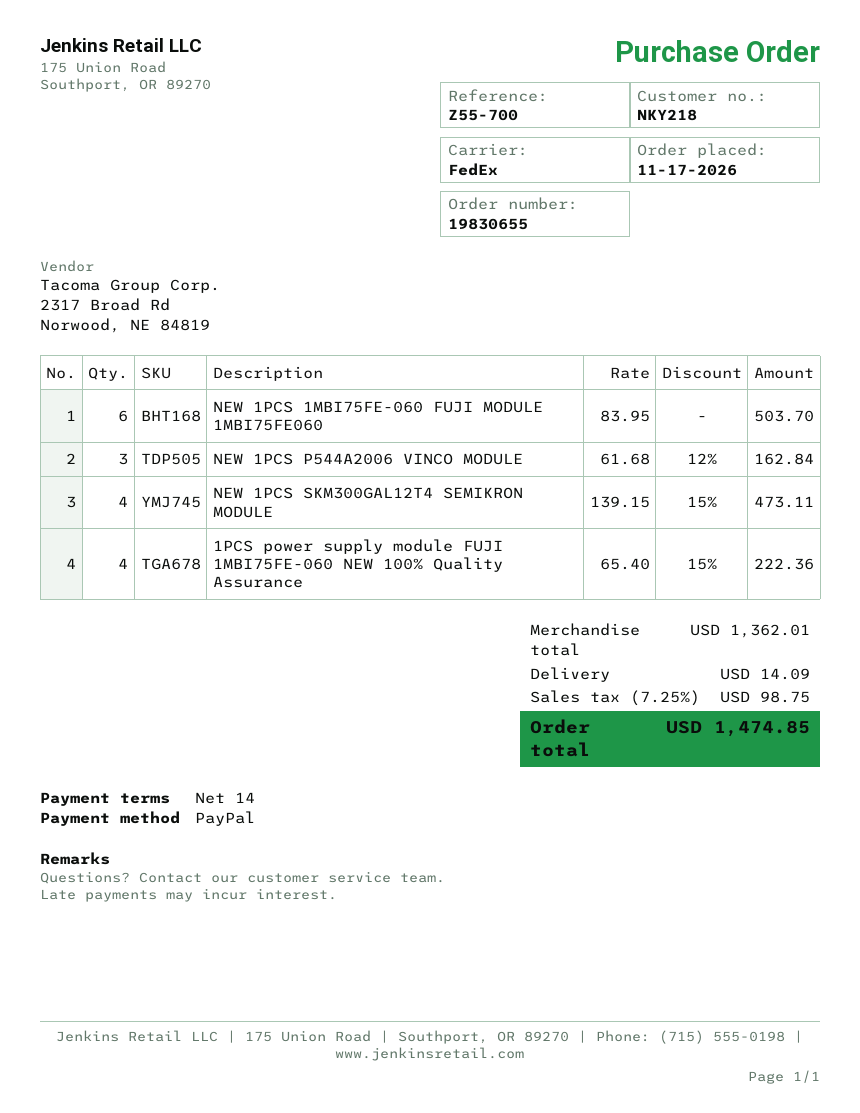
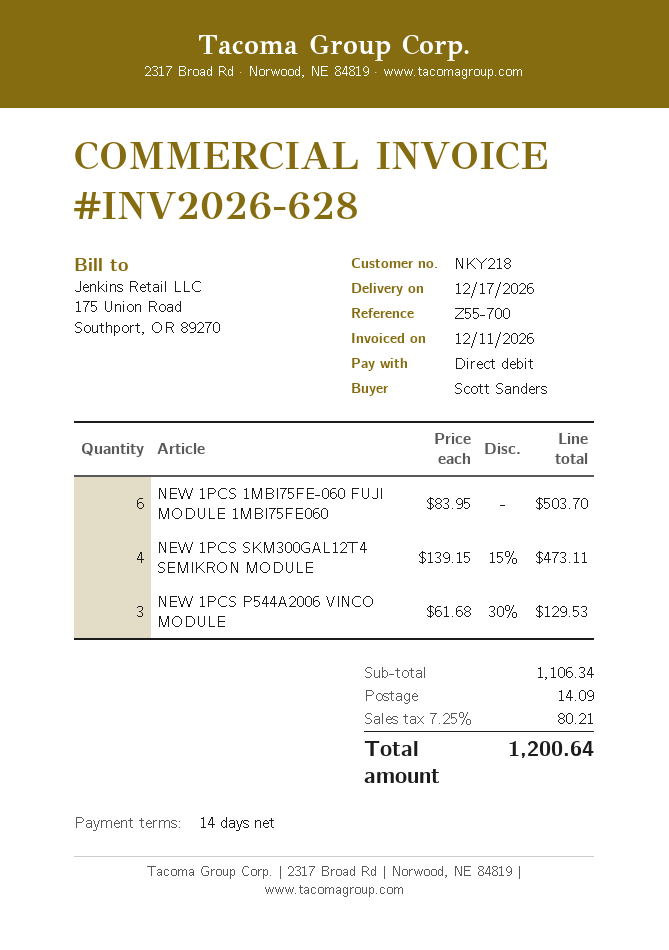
payment method: PayPal -> direct debit
NEW 1PCS P544A2006 VINCO MODULE: 3 x 61.68 - 12% = 162.84 -> 3 x 61.68 - 30% = 129.53
1PCS power supply module FUJI 1MBI75FE-060 NEW 100% Quality Assurance: 4 x 65.40 - 15% = 222.36 -> none
subtotal: 1362.01 -> 1106.34
tax: 7.25% = 98.75 -> 7.25% = 80.21
total: 1474.85 -> 1200.64

